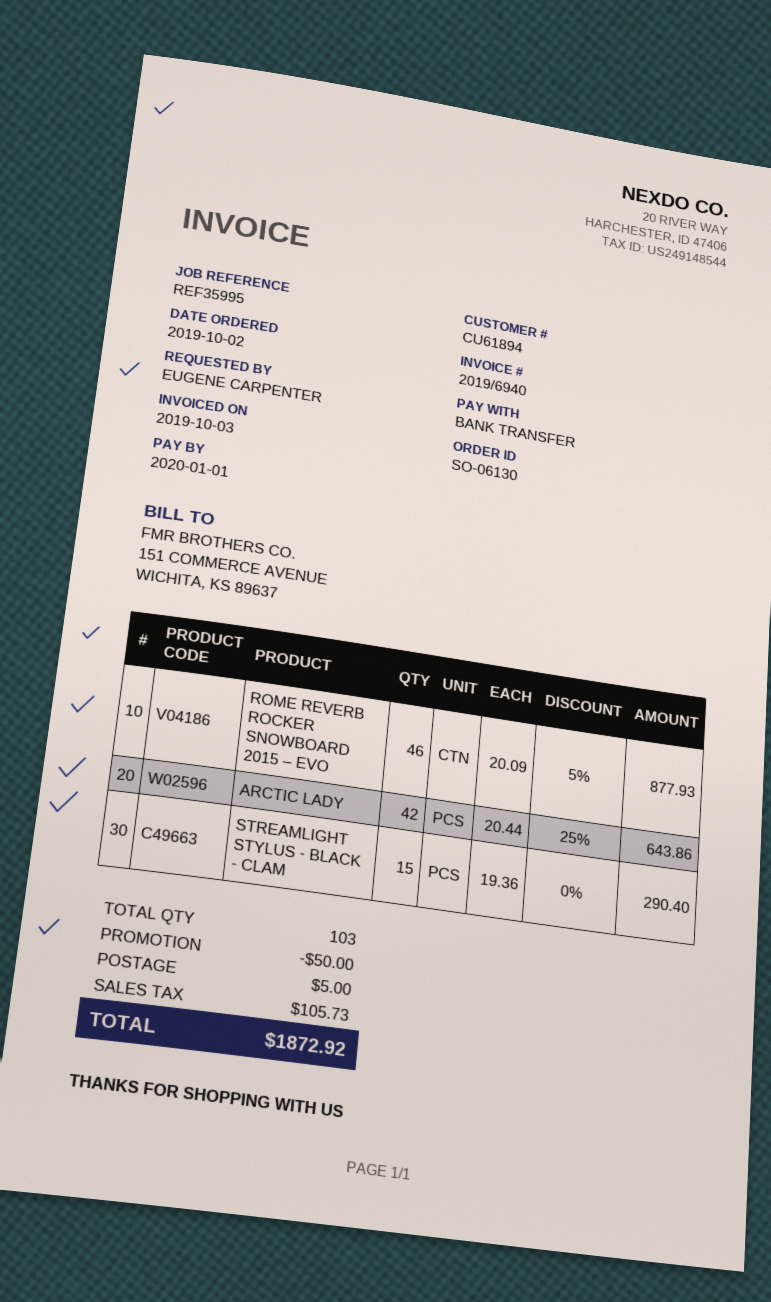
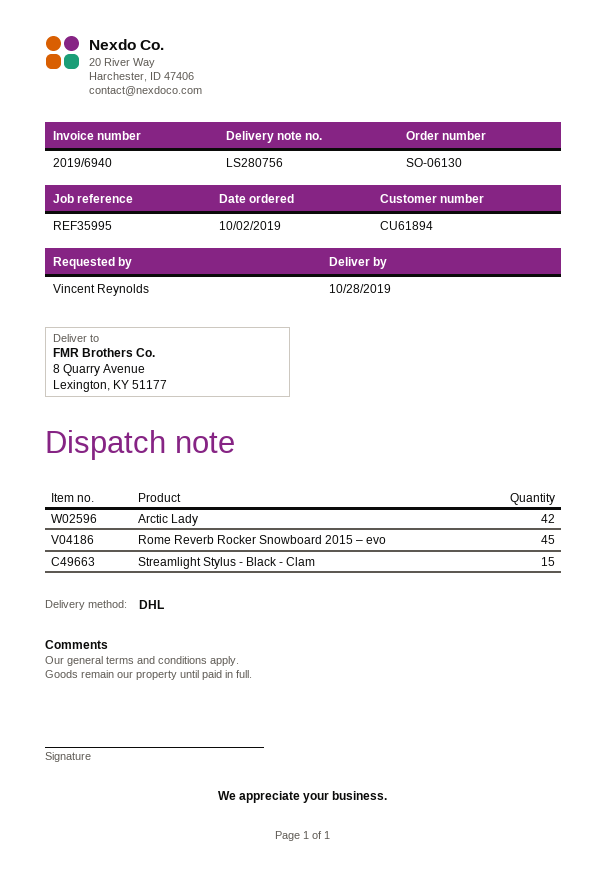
ordered by: EUGENE CARPENTER -> Vincent Reynolds
ROME REVERB ROCKER SNOWBOARD 2015 – EVO: 46 -> 45

